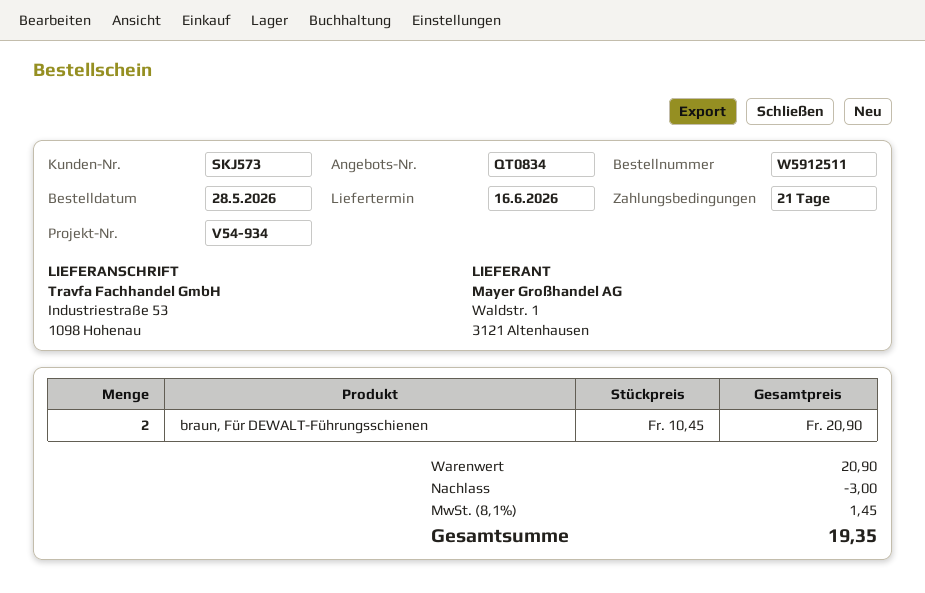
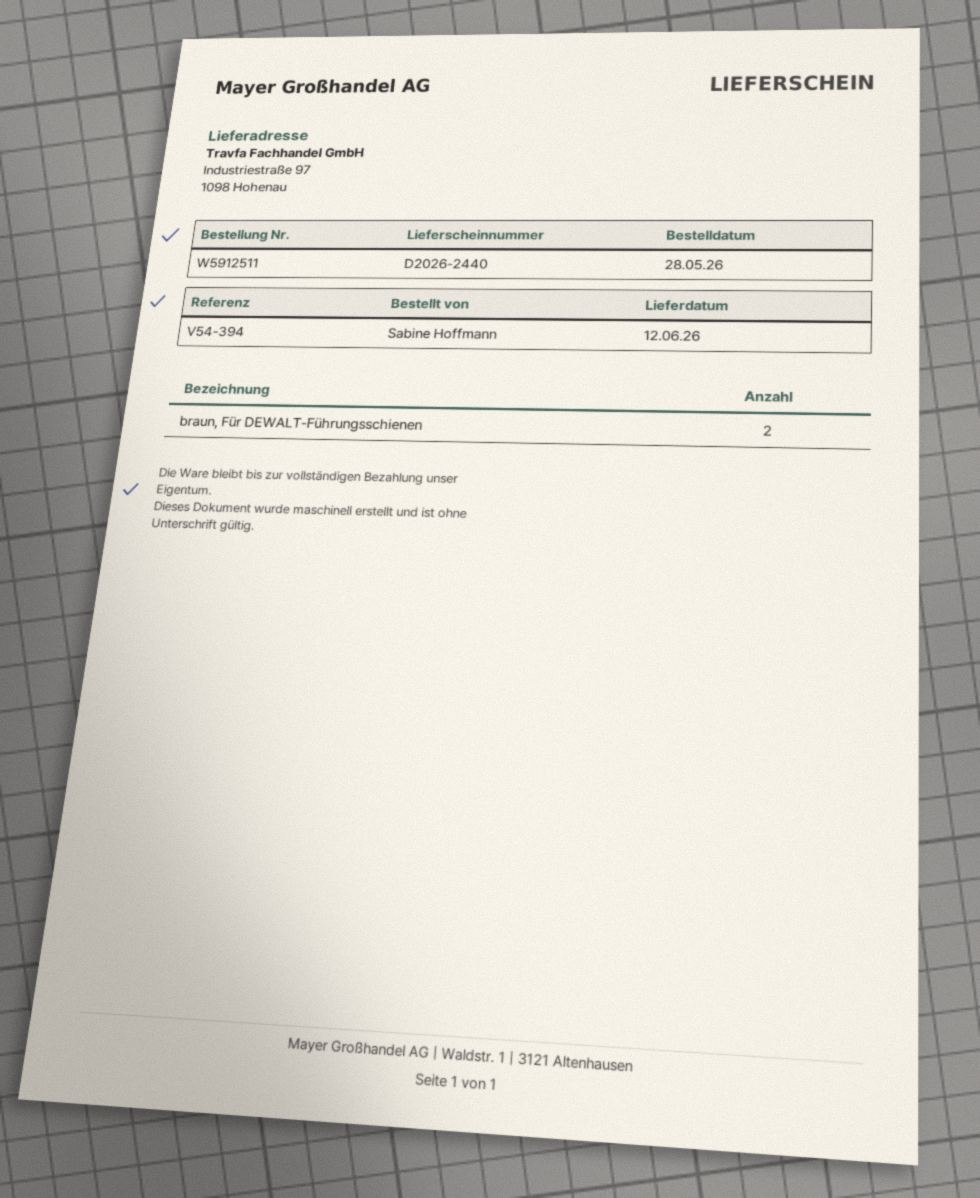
delivery date: 2026-06-16 -> 2026-06-12
reference: V54-934 -> V54-394
ship to: Industriestraße 53, 1098 Hohenau -> Industriestraße 97, 1098 Hohenau

